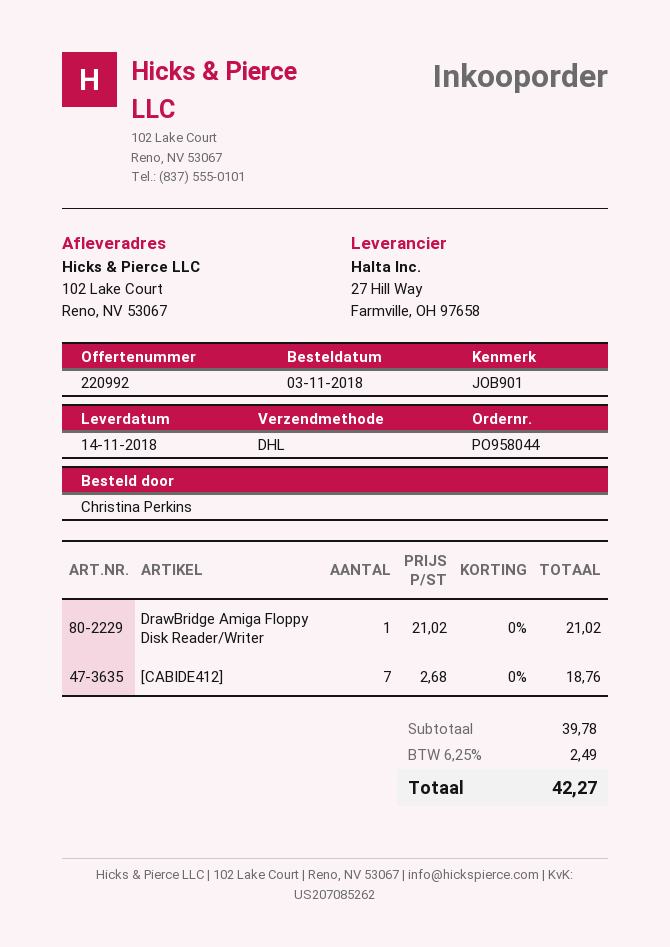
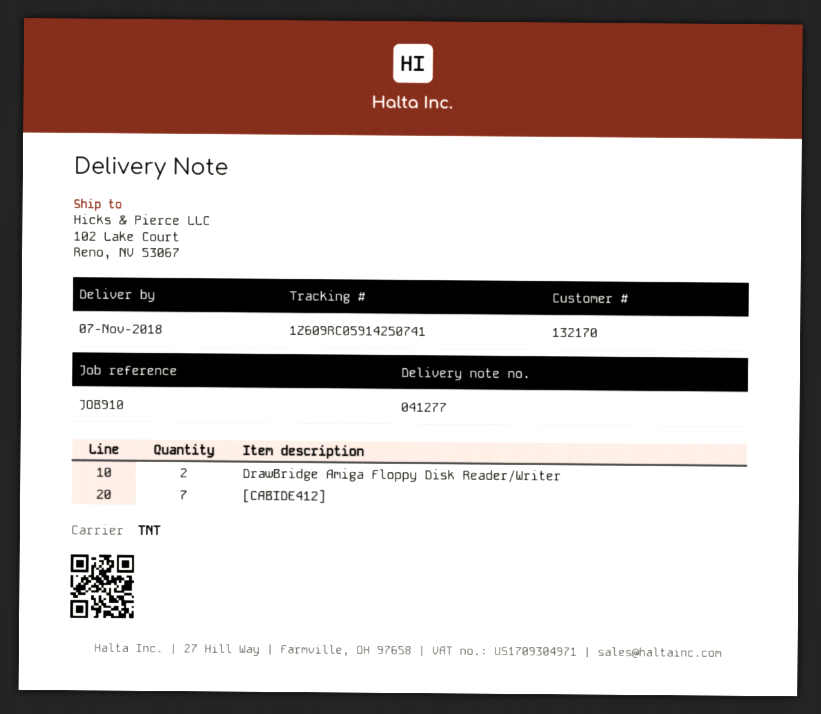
delivery date: 2018-11-14 -> 2018-11-07
reference: JOB901 -> JOB910
shipping method: DHL -> TNT
DrawBridge Amiga Floppy Disk Reader/Writer: 1 -> 2

